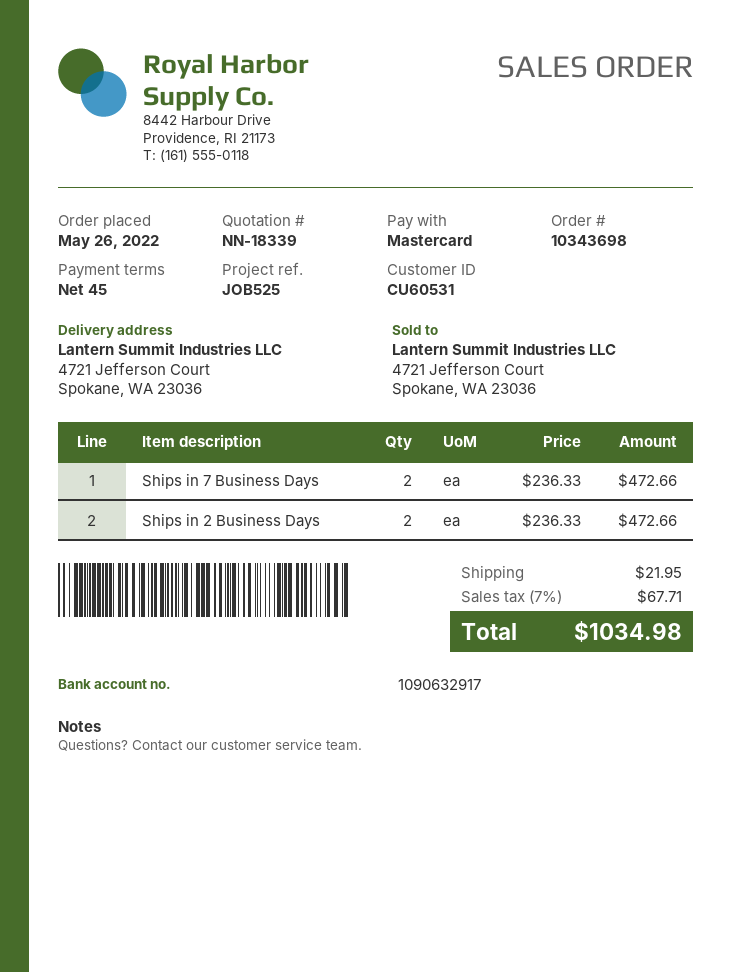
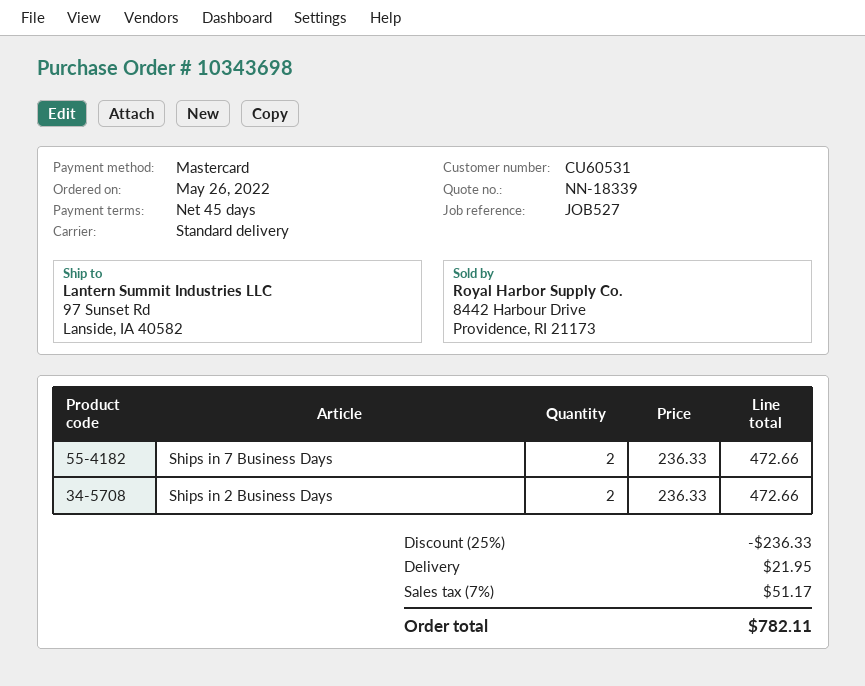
reference: JOB525 -> JOB527
ship to: 4721 Jefferson Court, Spokane, WA 23036 -> 97 Sunset Rd, Lanside, IA 40582
discount: none -> 25% = 236.33
tax: 7% = 67.71 -> 7% = 51.17
total: 1034.98 -> 782.11

